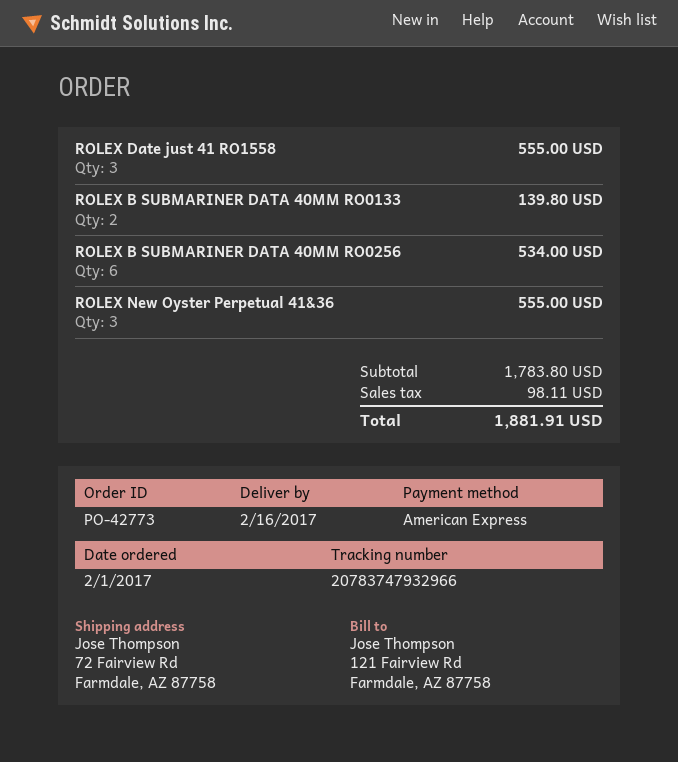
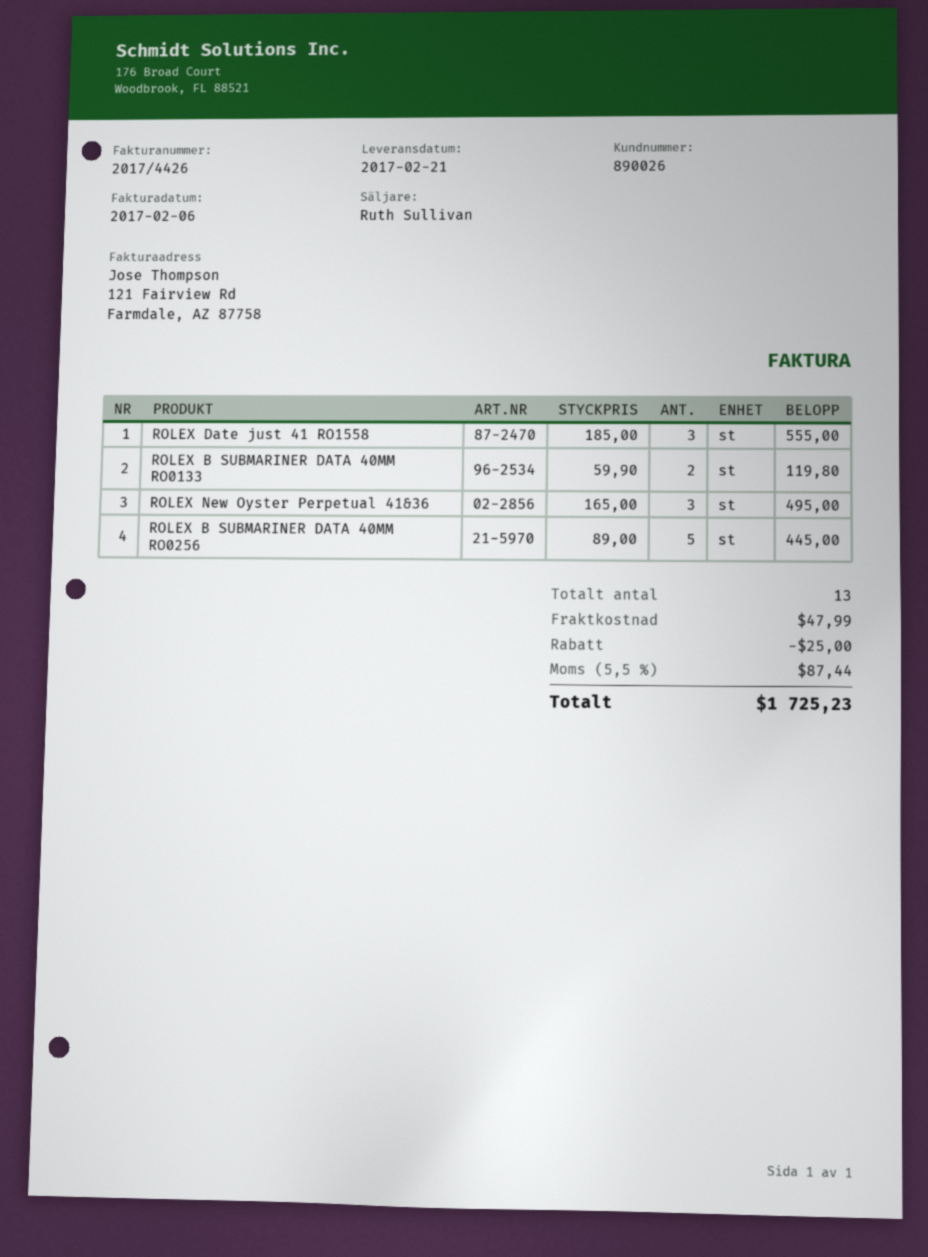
delivery date: 2017-02-16 -> 2017-02-21
ROLEX B SUBMARINER DATA 40MM RO0133: 2 for 139.80 -> 2 for 119.80
ROLEX B SUBMARINER DATA 40MM RO0256: 6 for 534.00 -> 5 for 445.00
ROLEX New Oyster Perpetual 41&36: 3 for 555.00 -> 3 for 495.00
discount: none -> 25.00
shipping: none -> 47.99
tax: 98.11 -> 87.44
total: 1881.91 -> 1725.23

